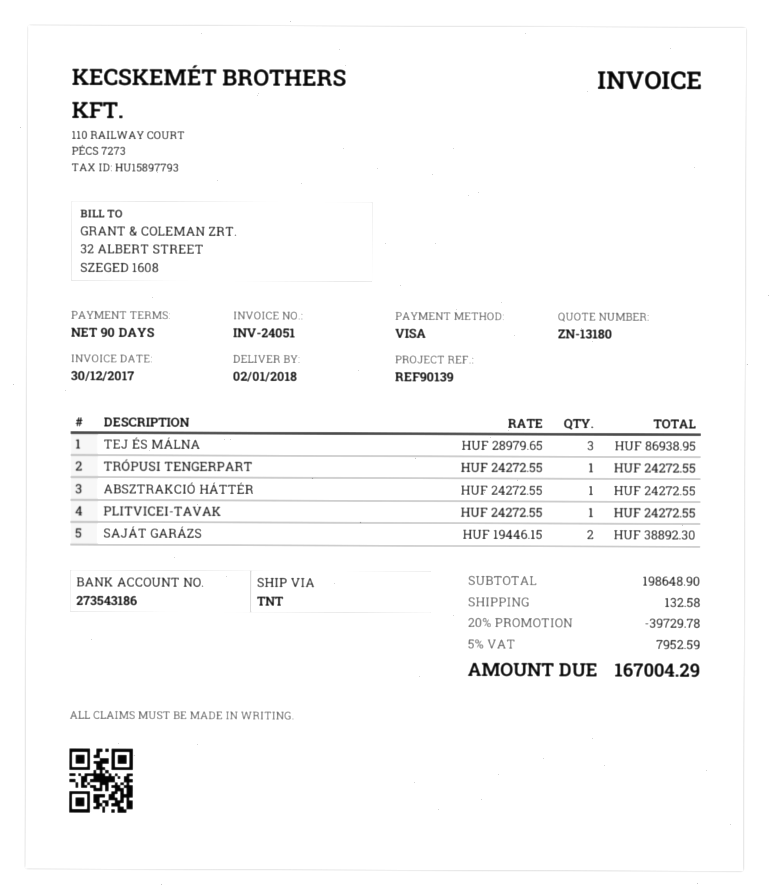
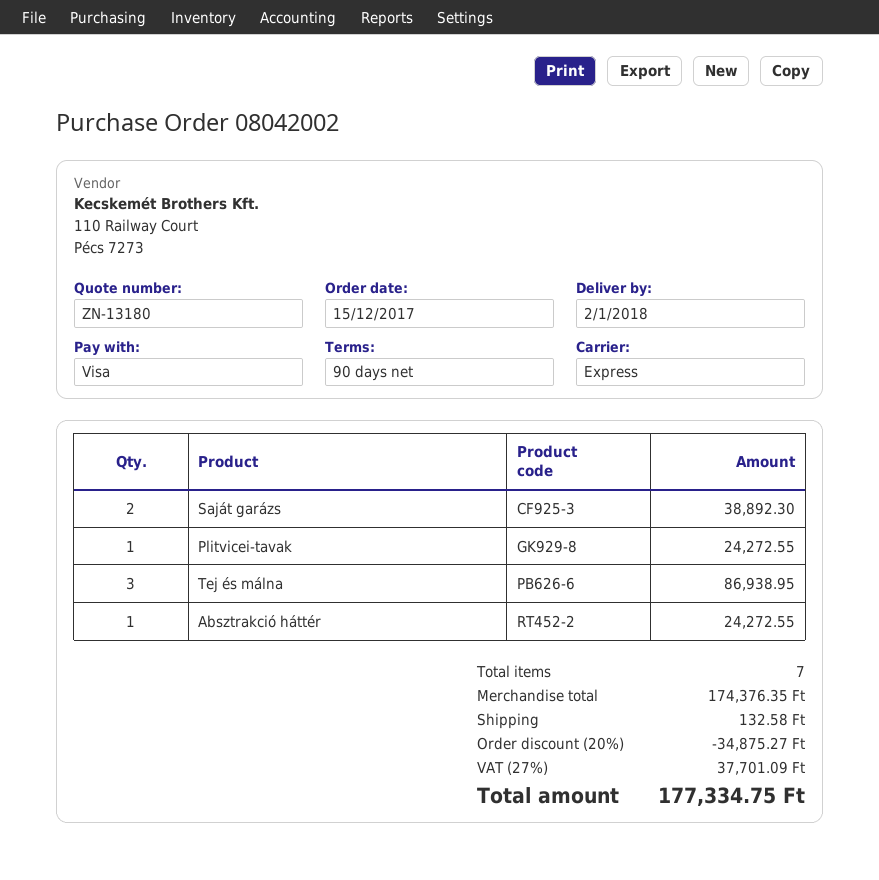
shipping method: TNT -> express
TRÓPUSI TENGERPART: 1 for 24272.55 -> none
subtotal: 198648.90 -> 174376.35
discount: 20% = 39729.78 -> 20% = 34875.27
tax: 5% = 7952.59 -> 27% = 37701.09
total: 167004.29 -> 177334.75

